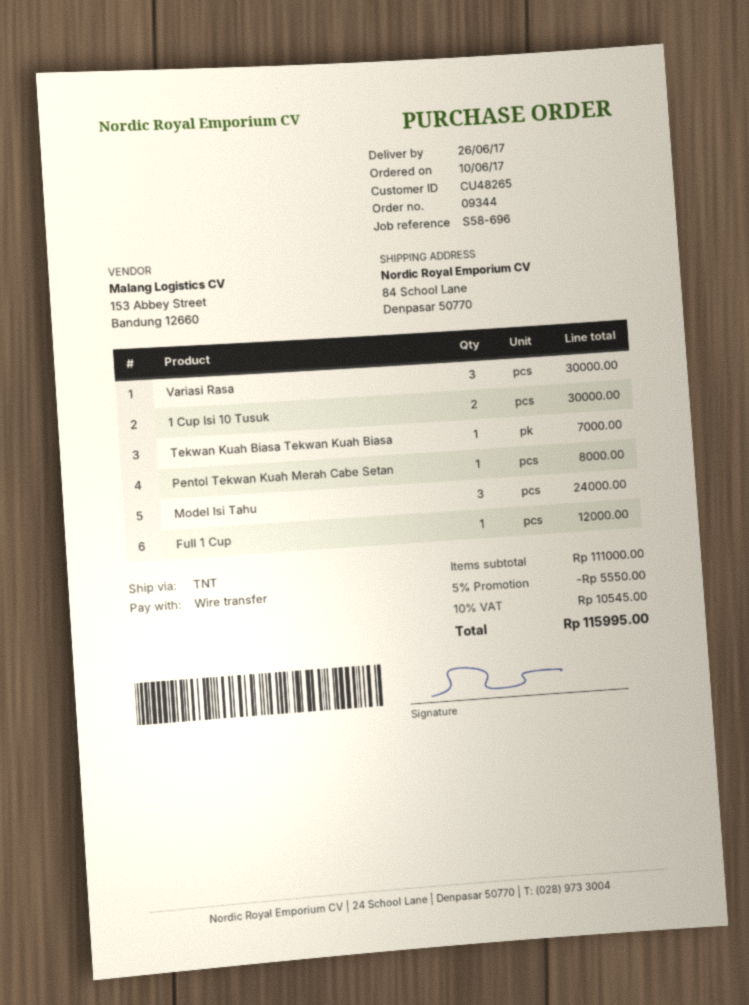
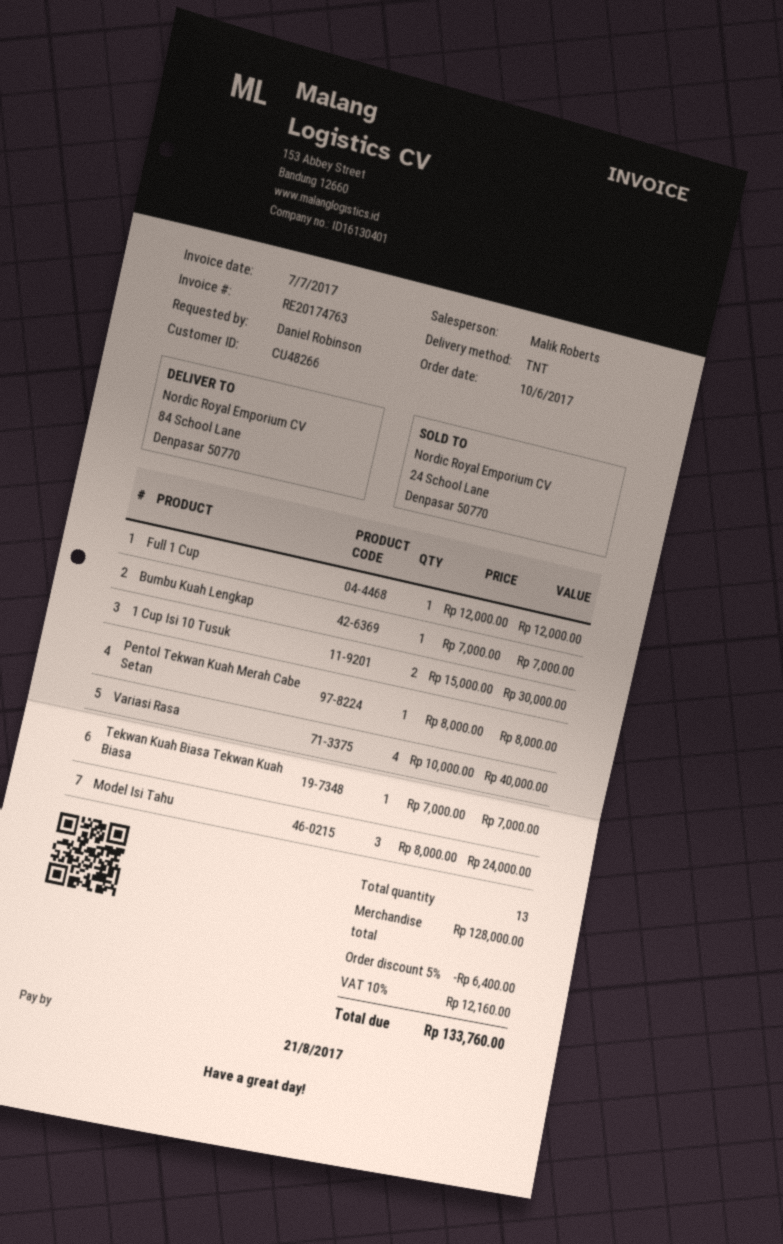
customer number: CU48265 -> CU48266
Variasi Rasa: 3 for 30000.00 -> 4 for 40000.00
Bumbu Kuah Lengkap: none -> 1 for 7000.00
subtotal: 111000.00 -> 128000.00
discount: 5% = 5550.00 -> 5% = 6400.00
tax: 10% = 10545.00 -> 10% = 12160.00
total: 115995.00 -> 133760.00

